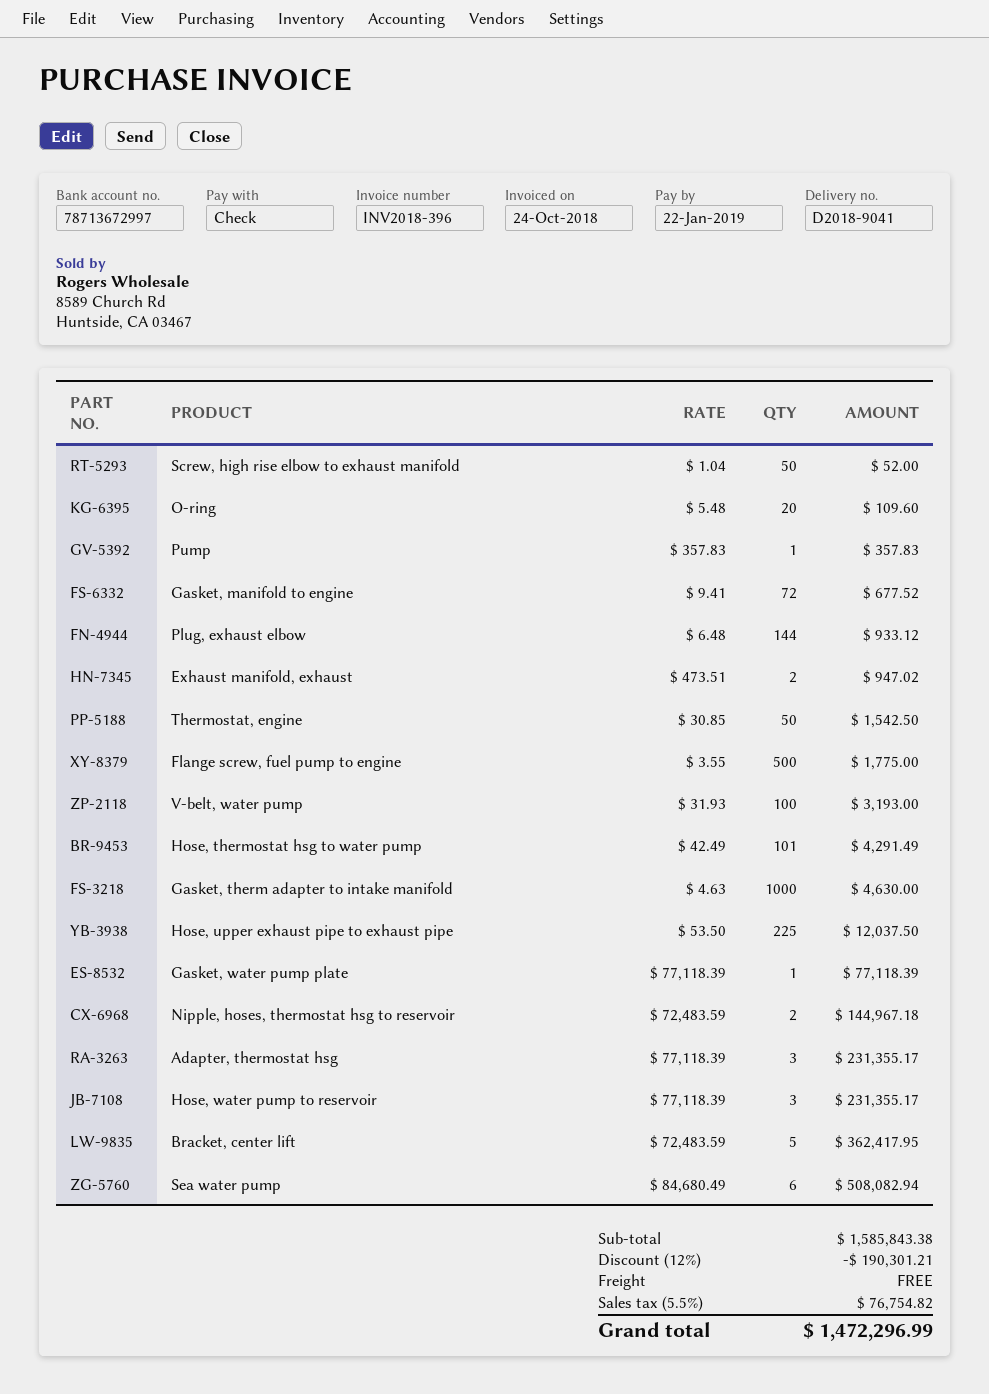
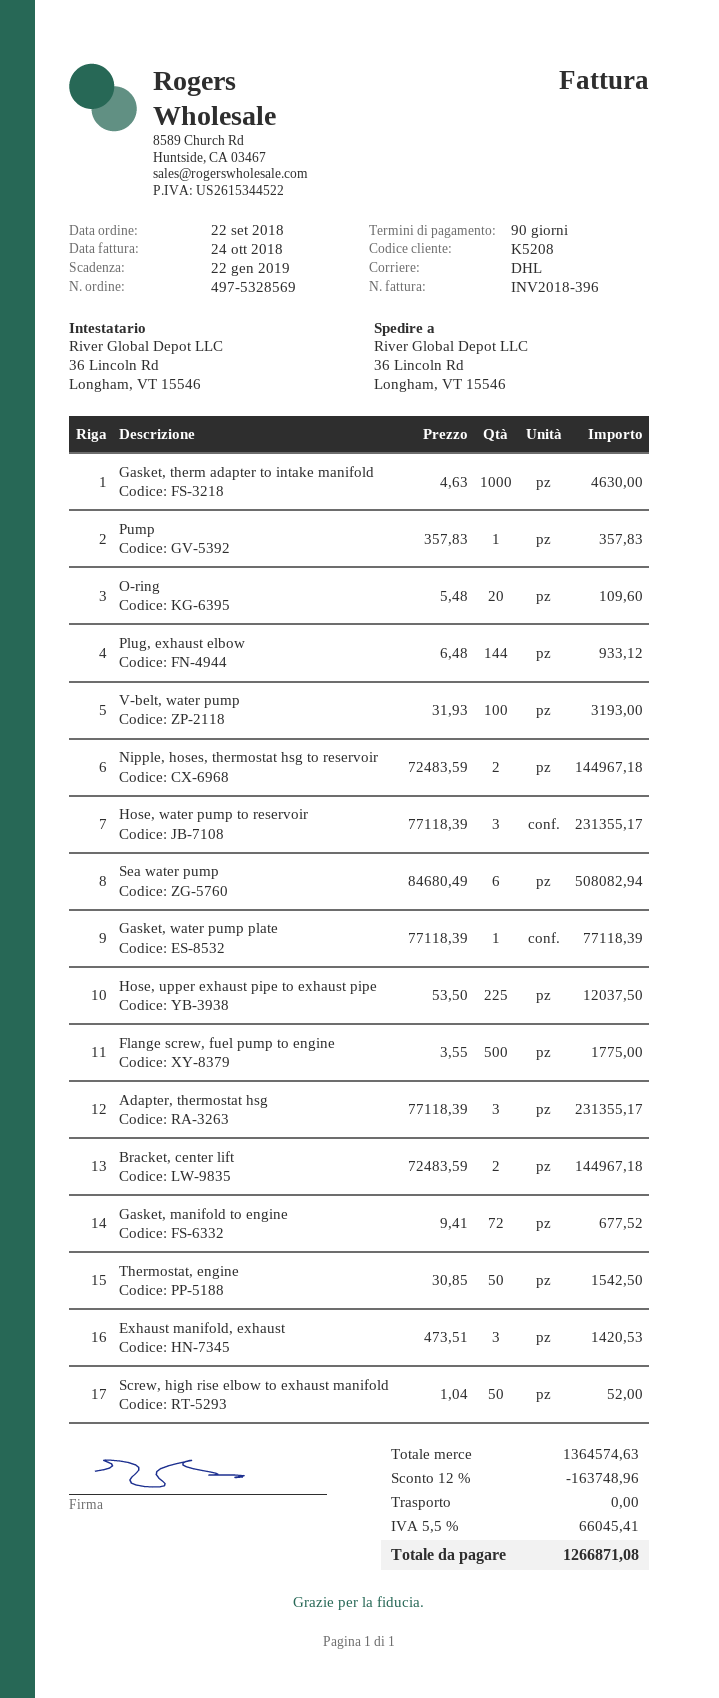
Exhaust manifold, exhaust: 2 x 473.51 = 947.02 -> 3 x 473.51 = 1420.53
Hose, thermostat hsg to water pump: 101 x 42.49 = 4291.49 -> none
Bracket, center lift: 5 x 72483.59 = 362417.95 -> 2 x 72483.59 = 144967.18
subtotal: 1585843.38 -> 1364574.63
discount: 12% = 190301.21 -> 12% = 163748.96
tax: 5.5% = 76754.82 -> 5.5% = 66045.41
total: 1472296.99 -> 1266871.08

